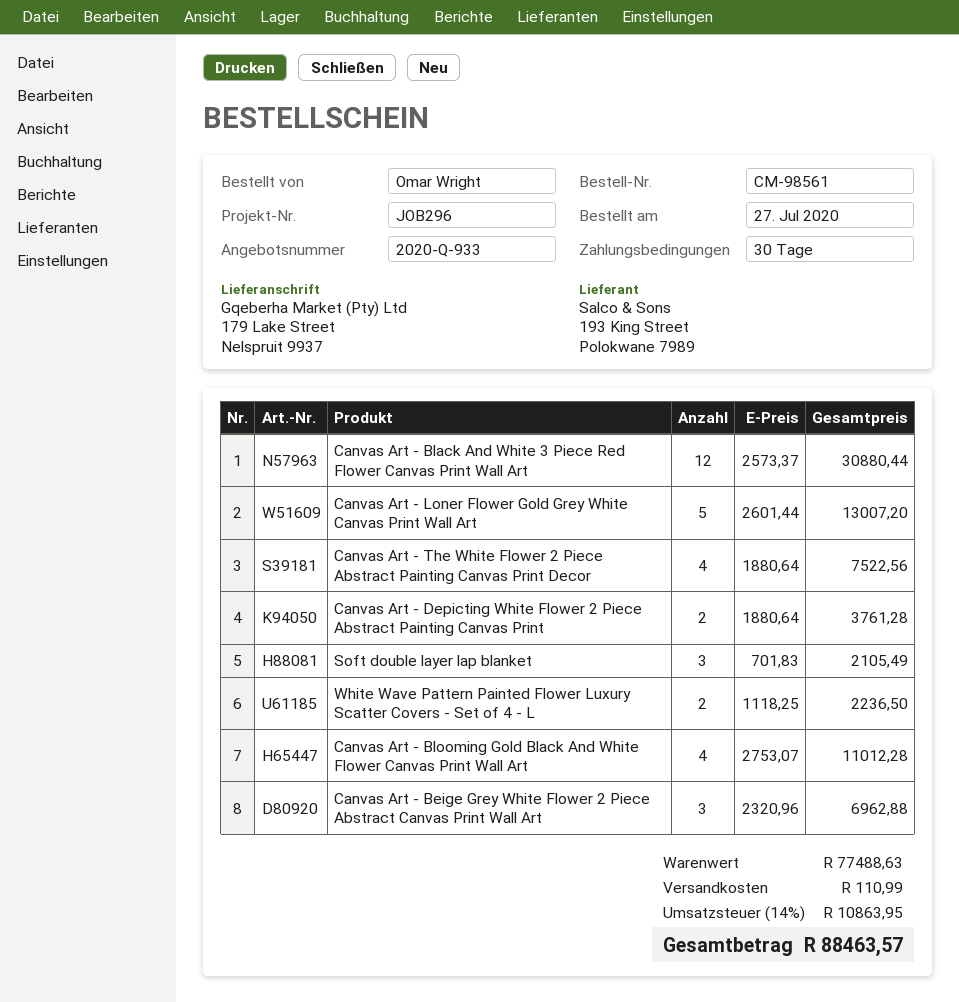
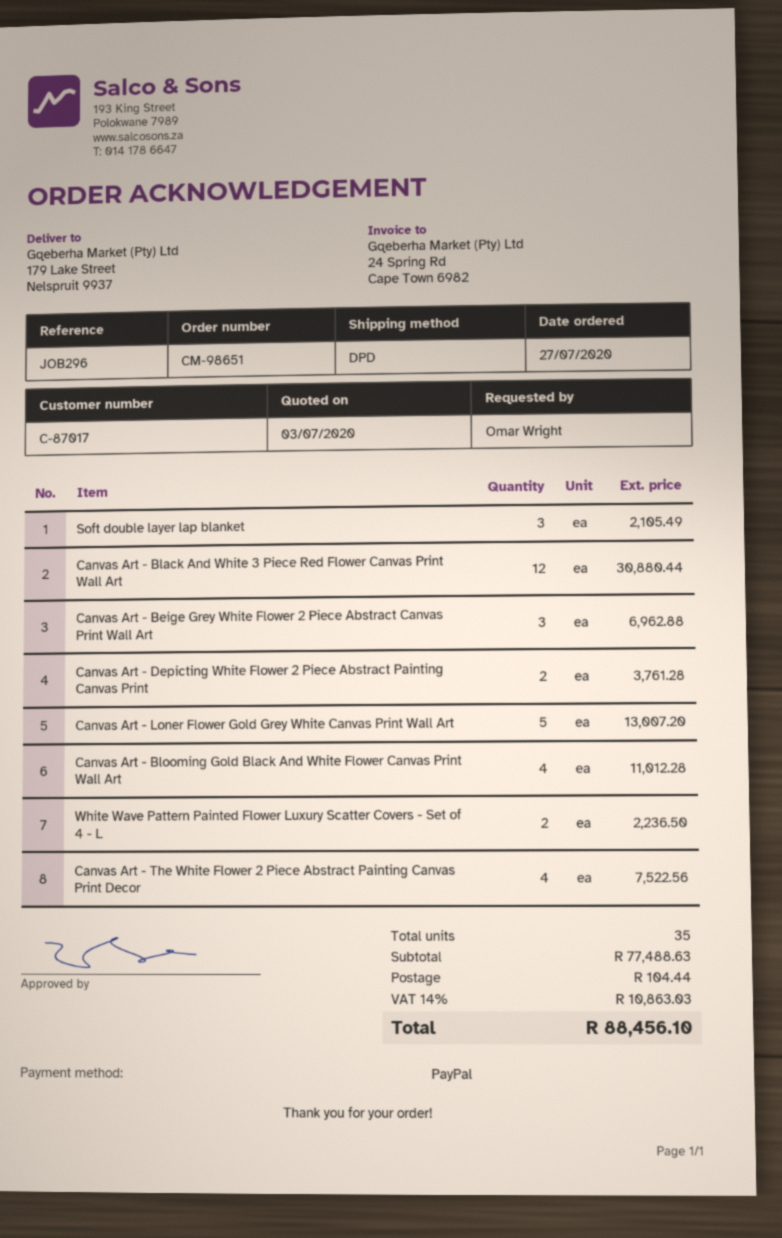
order number: CM-98561 -> CM-98651
shipping: 110.99 -> 104.44
tax: 14% = 10863.95 -> 14% = 10863.03
total: 88463.57 -> 88456.10

